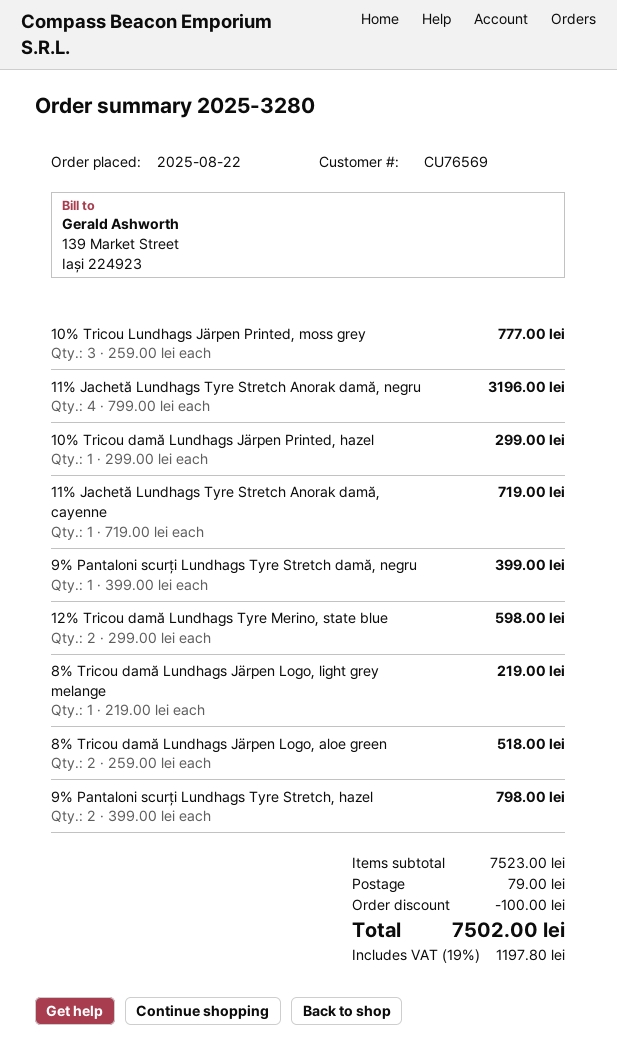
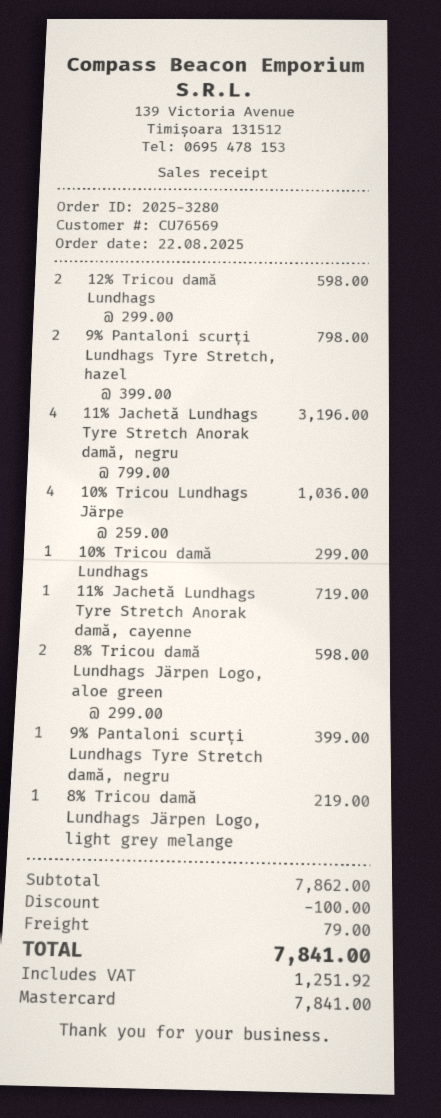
10% Tricou Lundhags Järpen Printed, moss grey: 3 x 259.00 = 777.00 -> 4 x 259.00 = 1036.00
8% Tricou damă Lundhags Järpen Logo, aloe green: 2 x 259.00 = 518.00 -> 2 x 299.00 = 598.00
subtotal: 7523.00 -> 7862.00
tax: 1197.80 -> 1251.92
total: 7502.00 -> 7841.00

